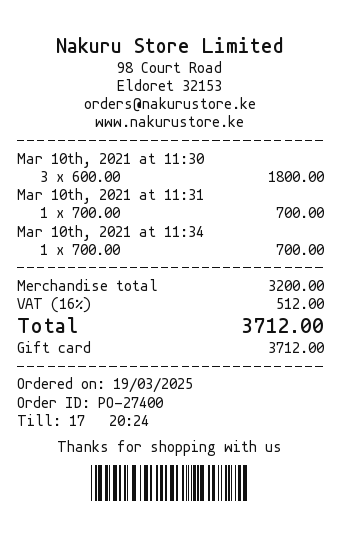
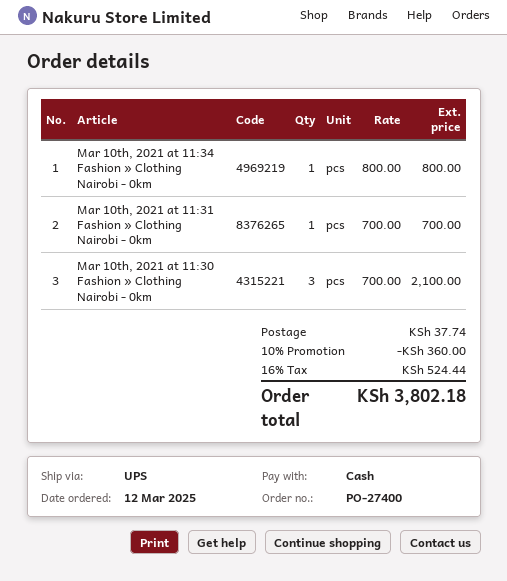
order date: 2025-03-19 -> 2025-03-12
payment method: gift card -> cash
Mar 10th, 2021 at 11:30: 3 x 600.00 = 1800.00 -> 3 x 700.00 = 2100.00
Mar 10th, 2021 at 11:34: 1 x 700.00 = 700.00 -> 1 x 800.00 = 800.00
discount: none -> 10% = 360.00
shipping: none -> 37.74
tax: 16% = 512.00 -> 16% = 524.44
total: 3712.00 -> 3802.18

